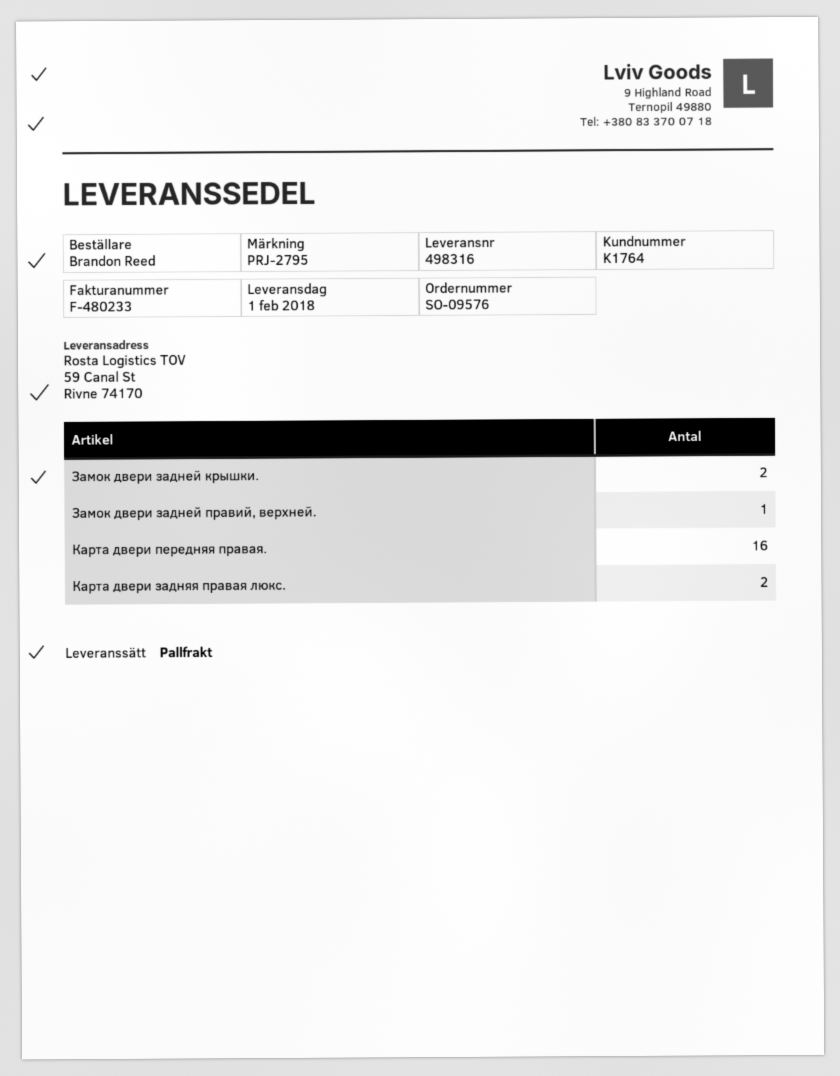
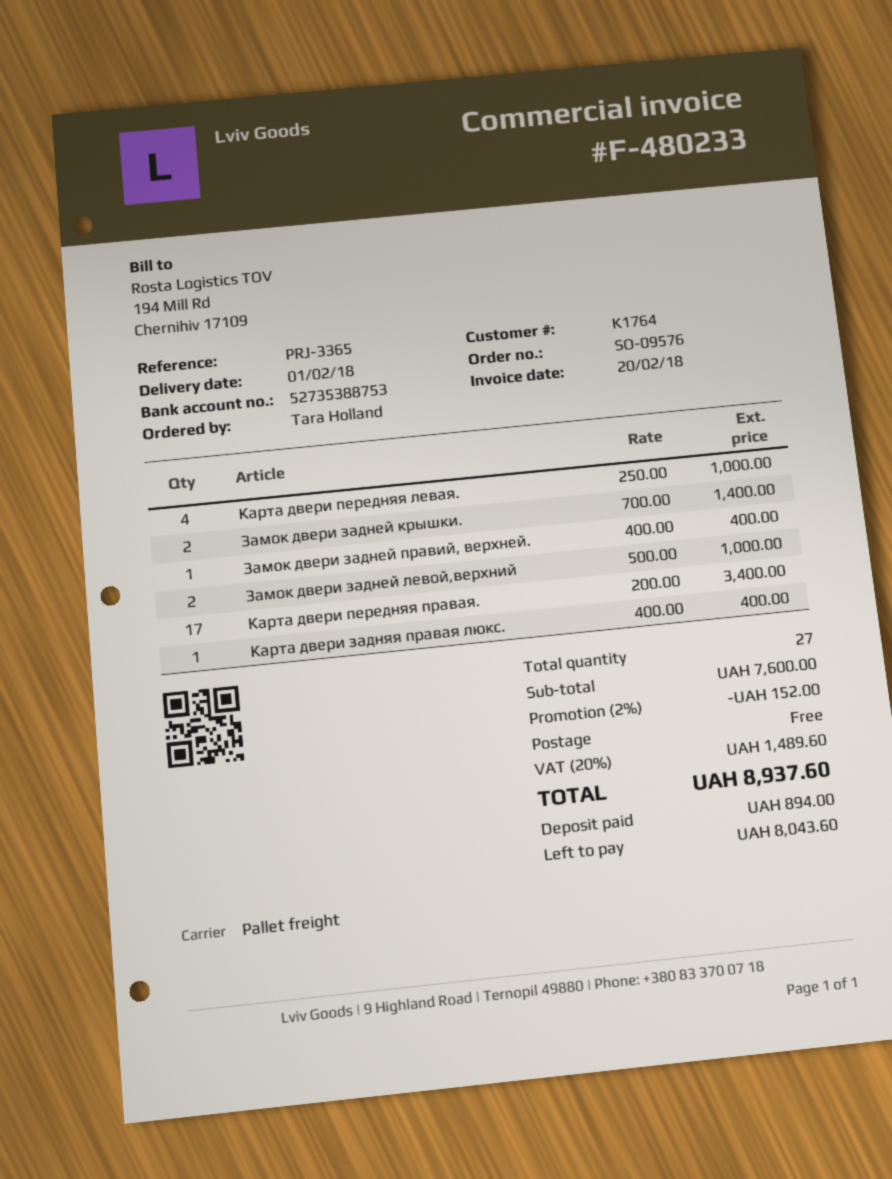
reference: PRJ-2795 -> PRJ-3365
ordered by: Brandon Reed -> Tara Holland
Карта двери передняя правая.: 16 -> 17
Карта двери задняя правая люкс.: 2 -> 1
Карта двери передняя левая.: none -> 4
Замок двери задней левой,верхний: none -> 2

